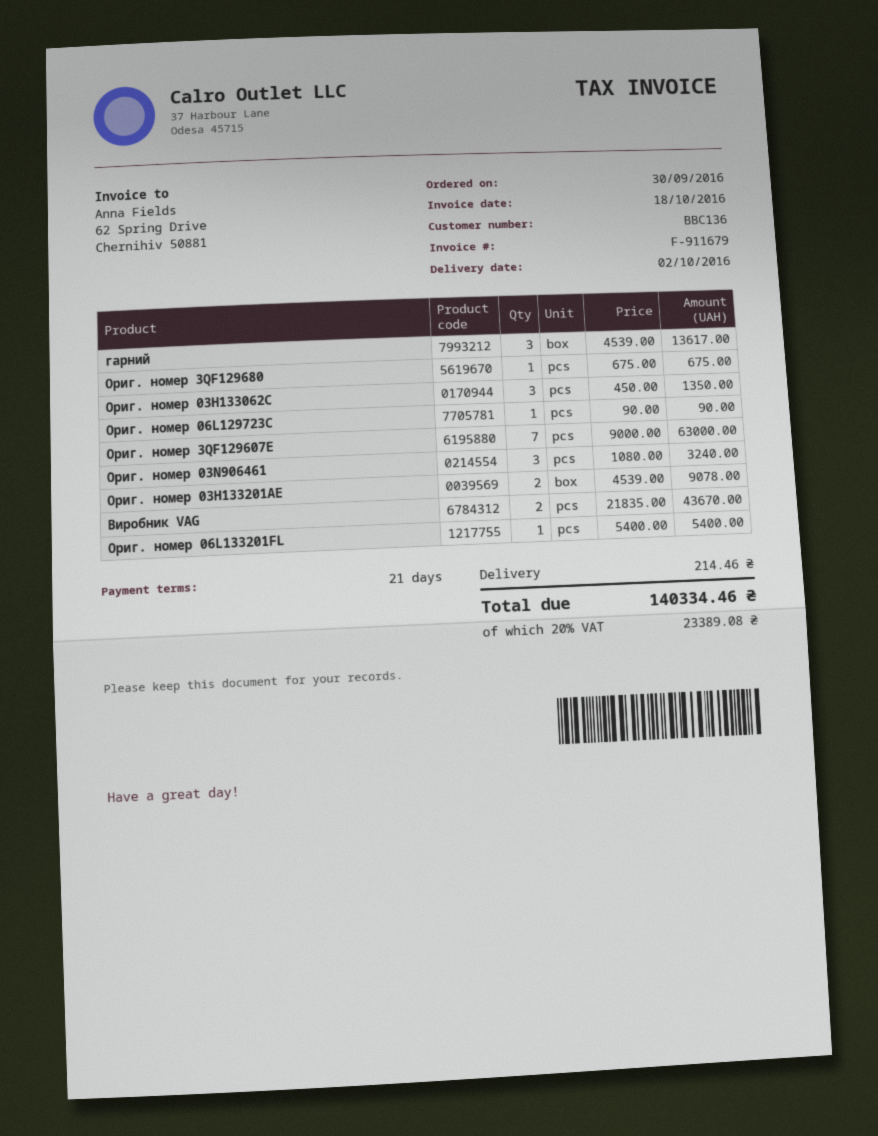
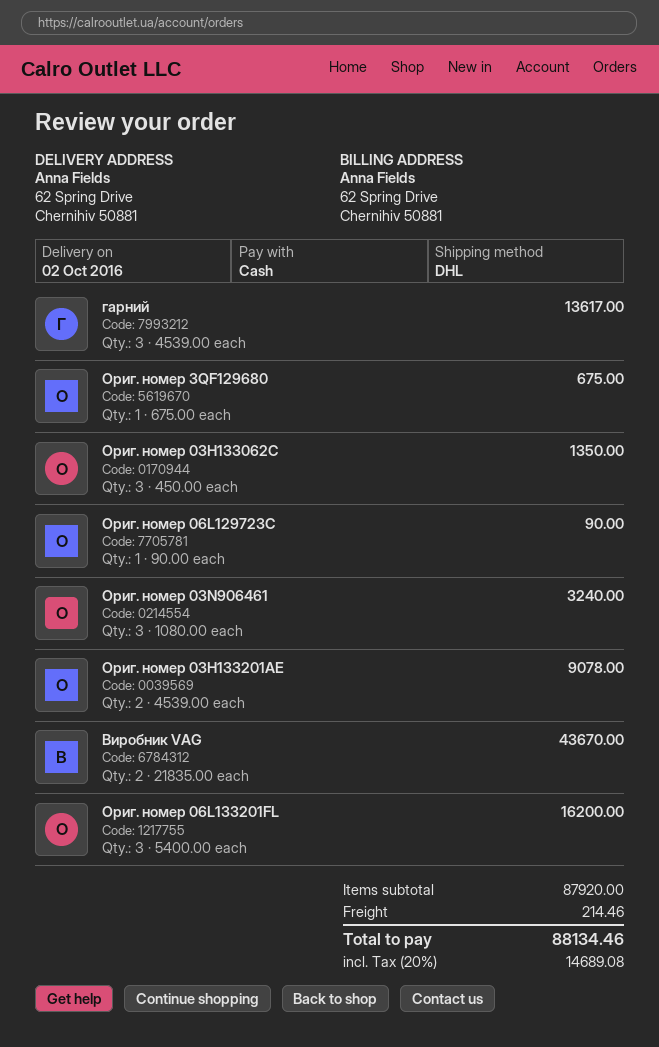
Ориг. номер 3QF129607E: 7 x 9000.00 = 63000.00 -> none
Ориг. номер 06L133201FL: 1 x 5400.00 = 5400.00 -> 3 x 5400.00 = 16200.00
tax: 20% = 23389.08 -> 20% = 14689.08
total: 140334.46 -> 88134.46

